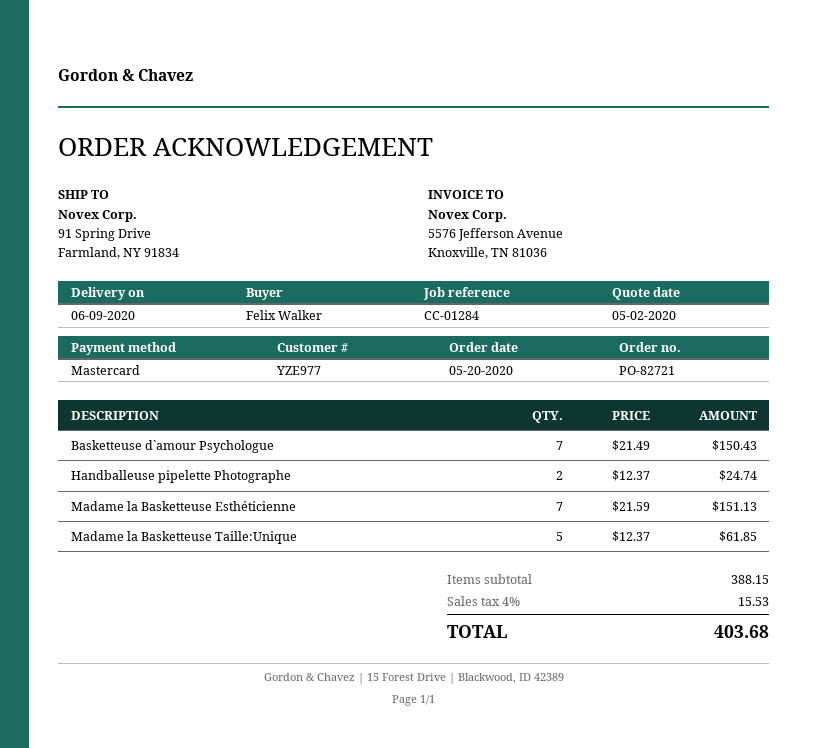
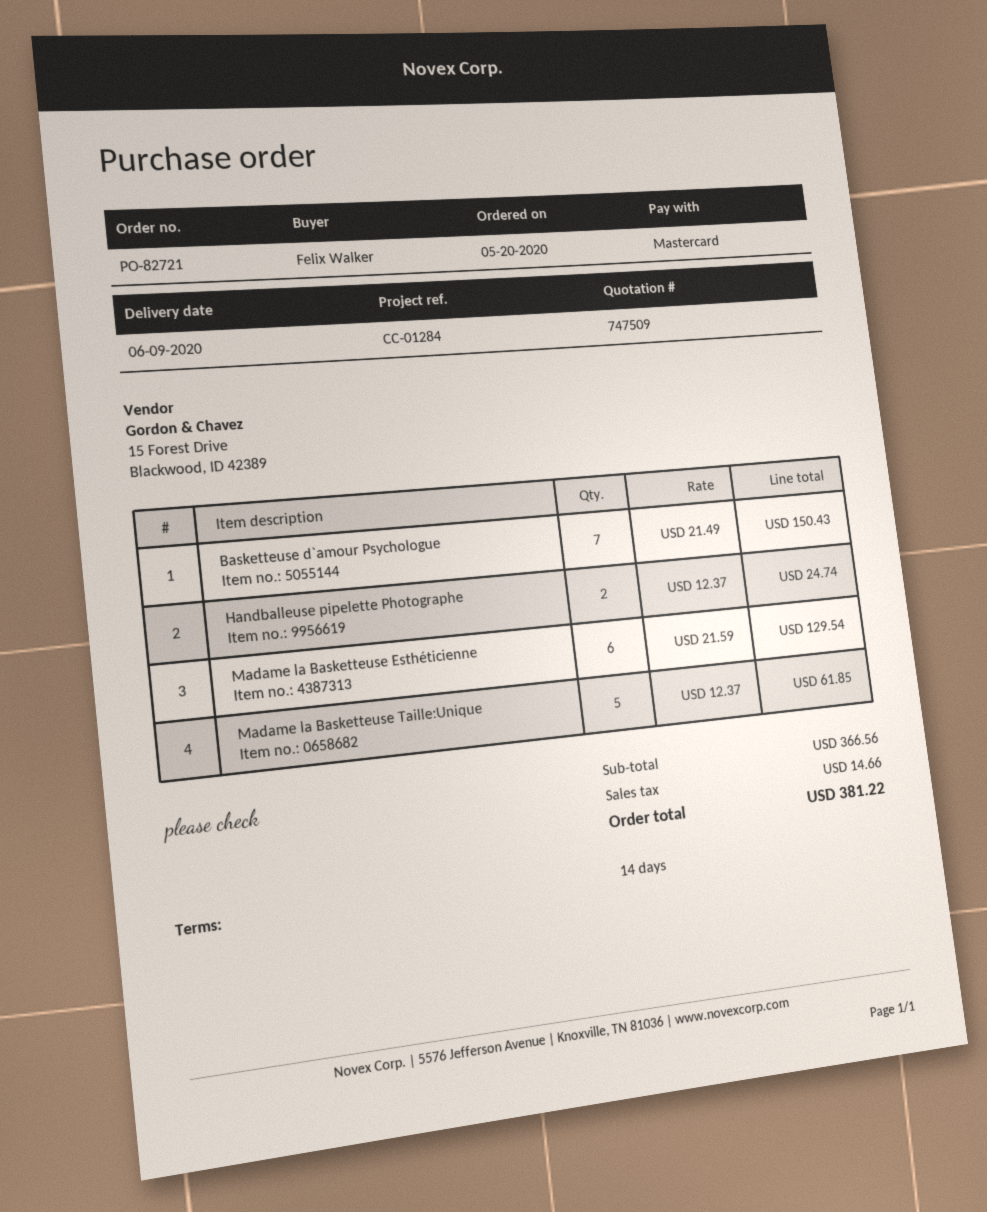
Madame la Basketteuse Esthéticienne: 7 x 21.59 = 151.13 -> 6 x 21.59 = 129.54
subtotal: 388.15 -> 366.56
tax: 15.53 -> 14.66
total: 403.68 -> 381.22

